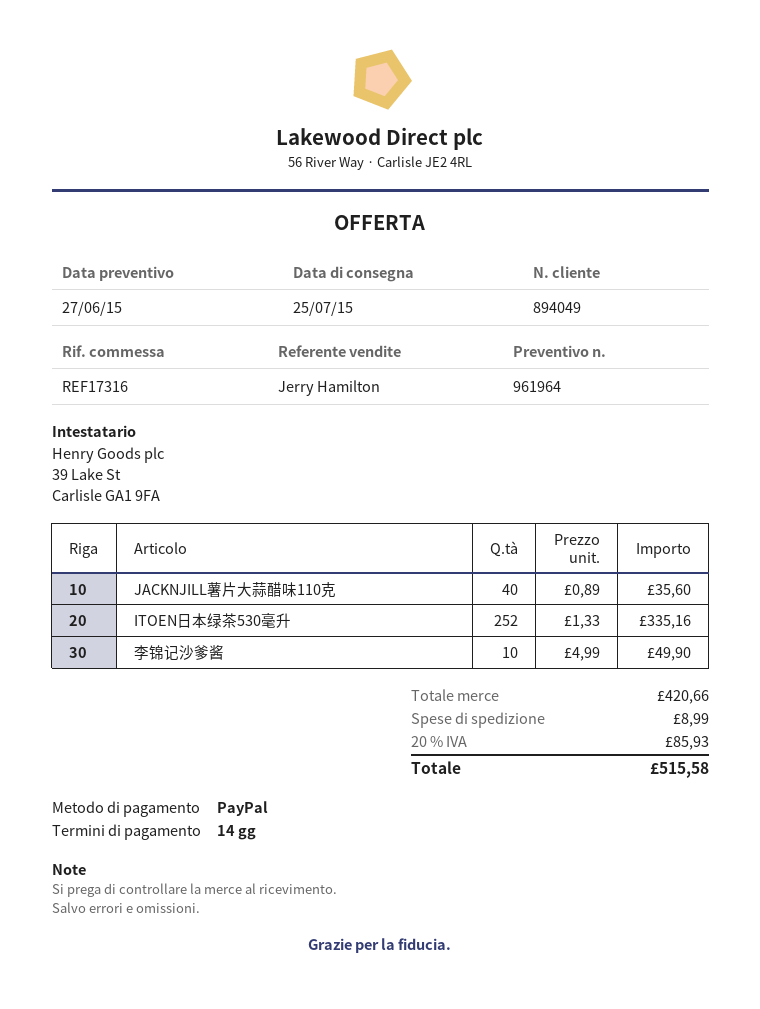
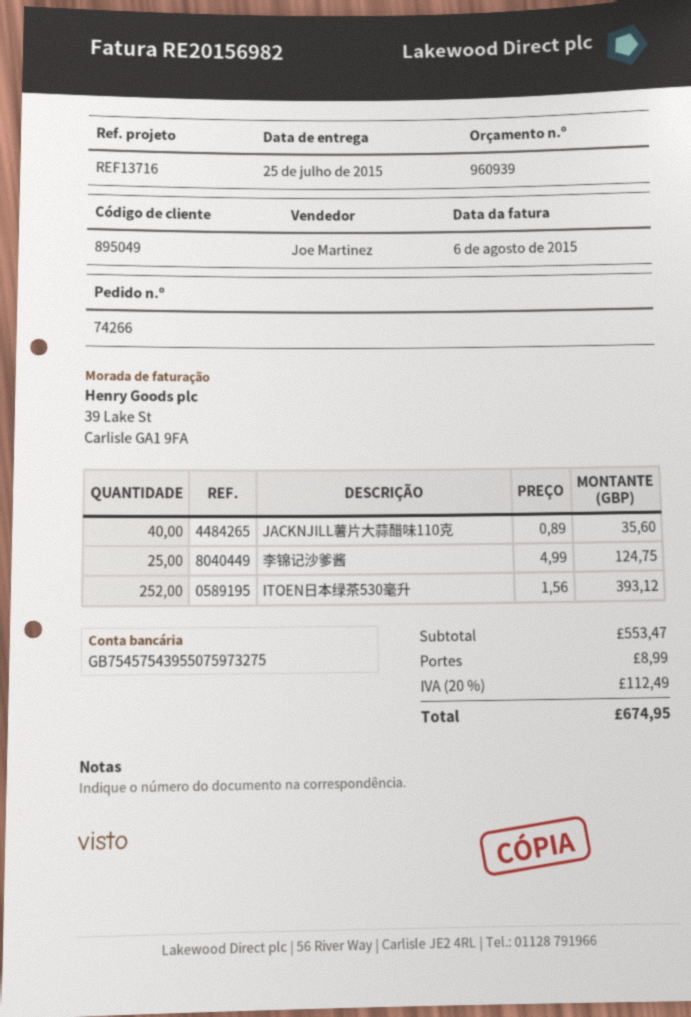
quote number: 961964 -> 960939
customer number: 894049 -> 895049
reference: REF17316 -> REF13716
sales rep: Jerry Hamilton -> Joe Martinez
ITOEN日本绿茶530毫升: 252 x 1.33 = 335.16 -> 252 x 1.56 = 393.12
李锦记沙爹酱: 10 x 4.99 = 49.90 -> 25 x 4.99 = 124.75
subtotal: 420.66 -> 553.47
tax: 20% = 85.93 -> 20% = 112.49
total: 515.58 -> 674.95

